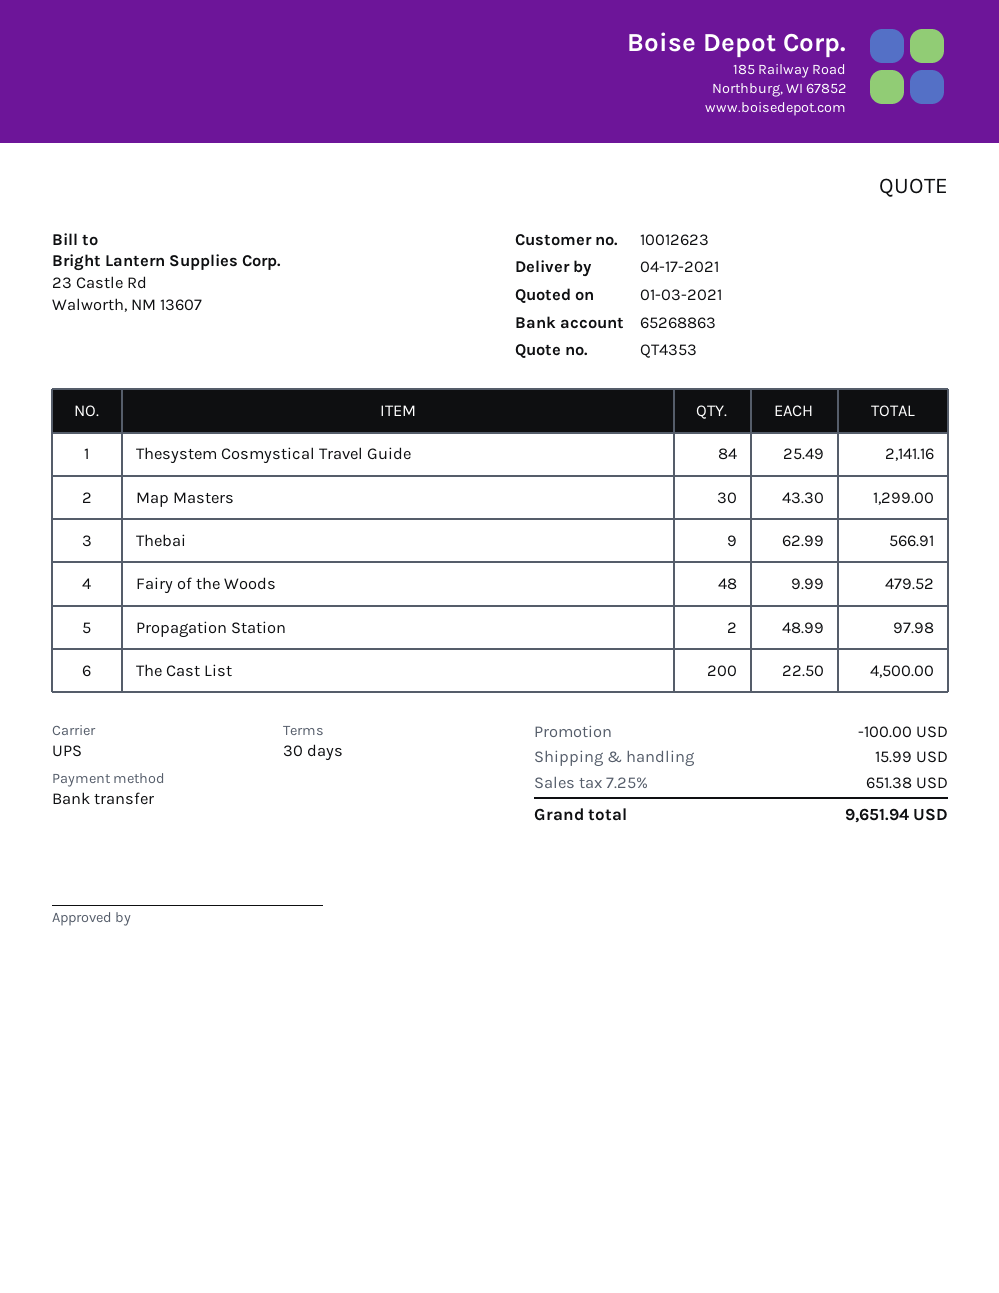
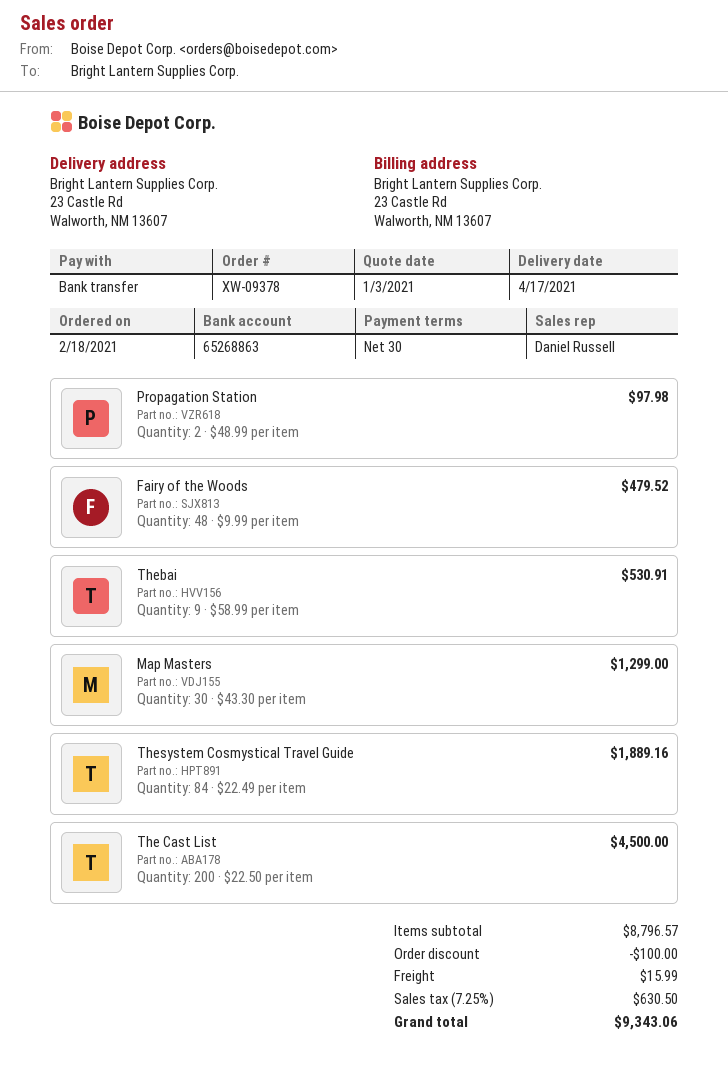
Thesystem Cosmystical Travel Guide: 84 x 25.49 = 2141.16 -> 84 x 22.49 = 1889.16
Thebai: 9 x 62.99 = 566.91 -> 9 x 58.99 = 530.91
tax: 7.25% = 651.38 -> 7.25% = 630.50
total: 9651.94 -> 9343.06

